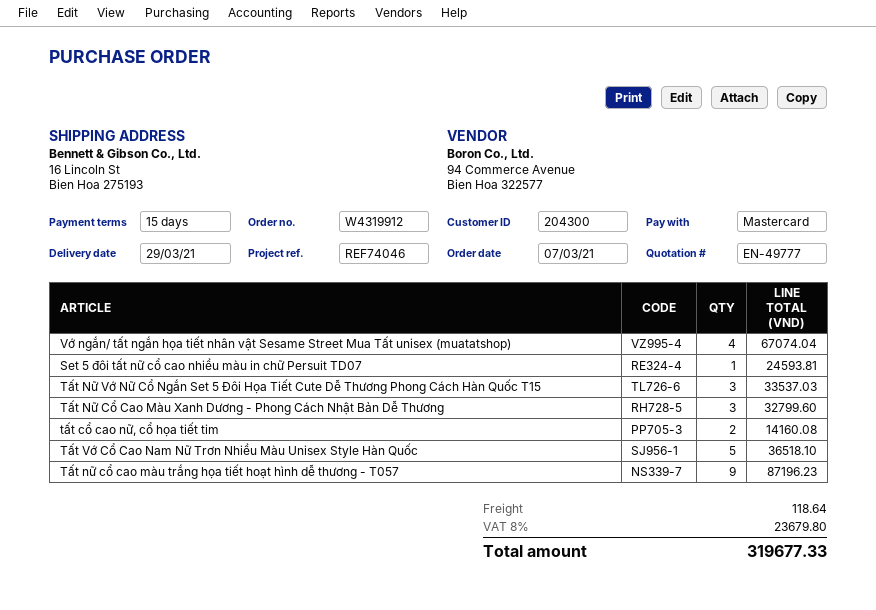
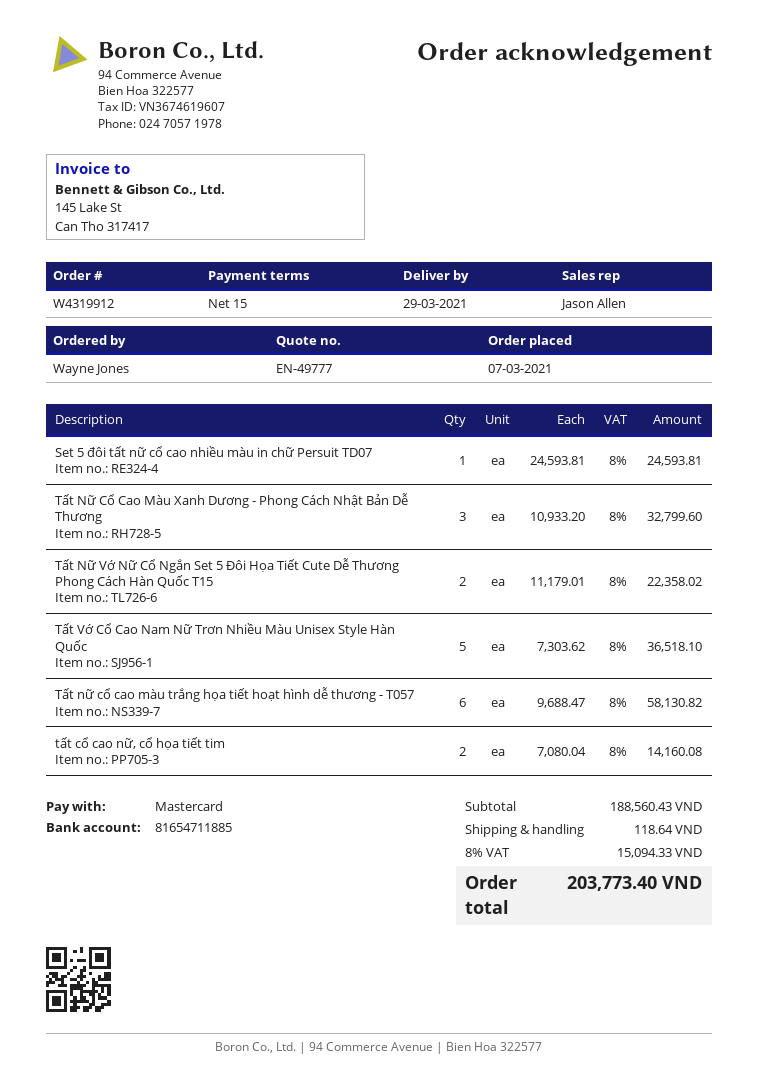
Vớ ngắn/ tất ngắn họa tiết nhân vật Sesame Street Mua Tất unisex (muatatshop): 4 for 67074.04 -> none
Tất Nữ Vớ Nữ Cổ Ngắn Set 5 Đôi Họa Tiết Cute Dễ Thương Phong Cách Hàn Quốc T15: 3 for 33537.03 -> 2 for 22358.02
Tất nữ cổ cao màu trắng họa tiết hoạt hình dễ thương - T057: 9 for 87196.23 -> 6 for 58130.82
tax: 8% = 23679.80 -> 8% = 15094.33
total: 319677.33 -> 203773.40

